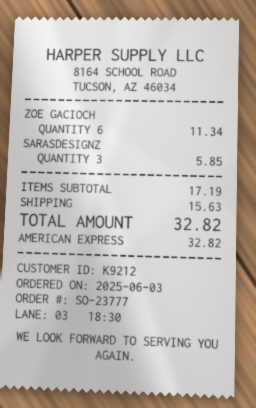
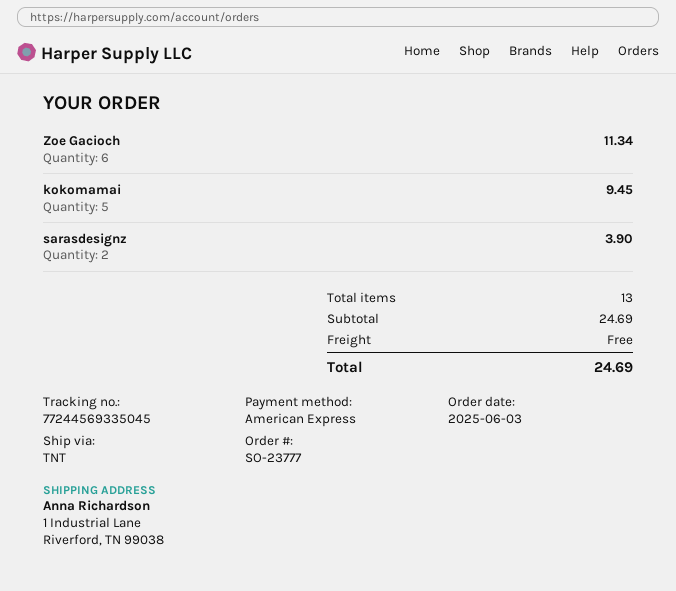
SARASDESIGNZ: 3 for 5.85 -> 2 for 3.90
kokomamai: none -> 5 for 9.45
subtotal: 17.19 -> 24.69
shipping: 15.63 -> 0.00
total: 32.82 -> 24.69

